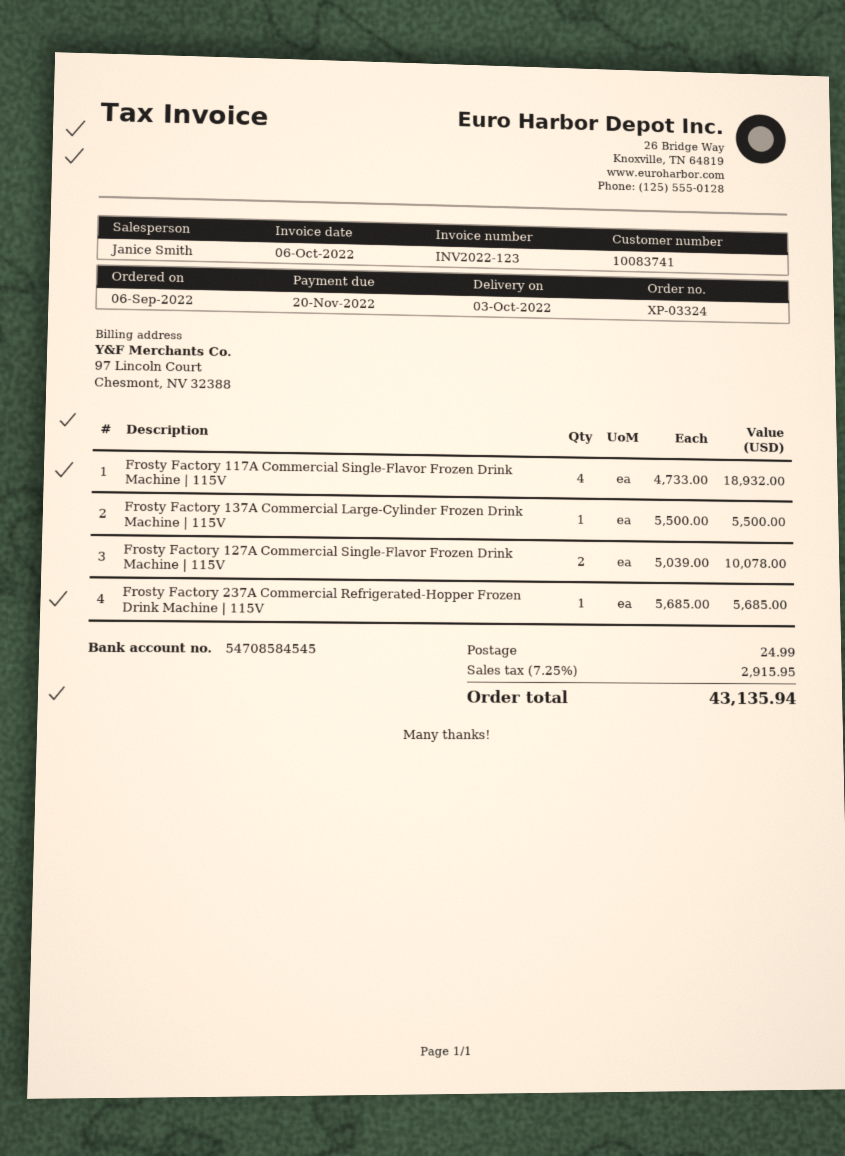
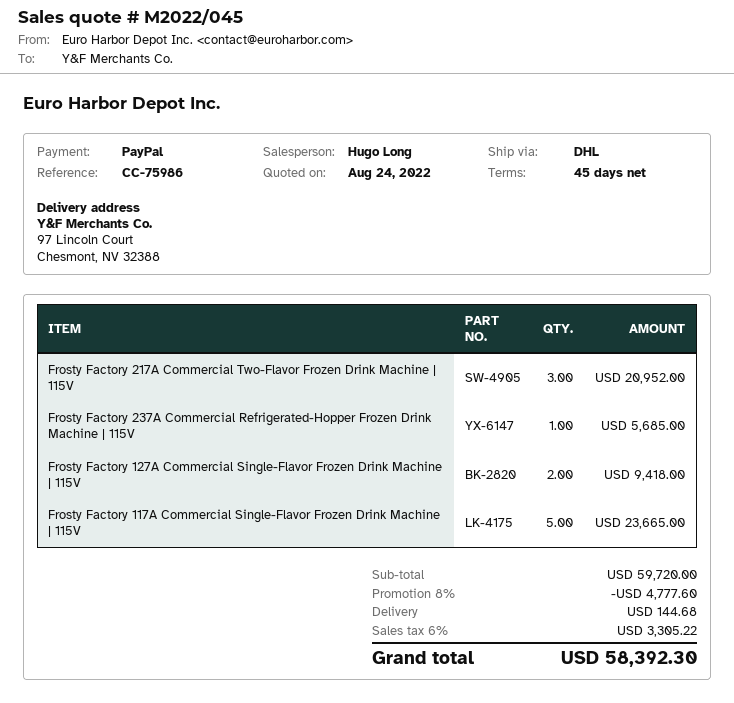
sales rep: Janice Smith -> Hugo Long
Frosty Factory 117A Commercial Single-Flavor Frozen Drink Machine | 115V: 4 for 18932.00 -> 5 for 23665.00
Frosty Factory 137A Commercial Large-Cylinder Frozen Drink Machine | 115V: 1 for 5500.00 -> none
Frosty Factory 127A Commercial Single-Flavor Frozen Drink Machine | 115V: 2 for 10078.00 -> 2 for 9418.00
Frosty Factory 217A Commercial Two-Flavor Frozen Drink Machine | 115V: none -> 3 for 20952.00
discount: none -> 8% = 4777.60
shipping: 24.99 -> 144.68
tax: 7.25% = 2915.95 -> 6% = 3305.22
total: 43135.94 -> 58392.30

